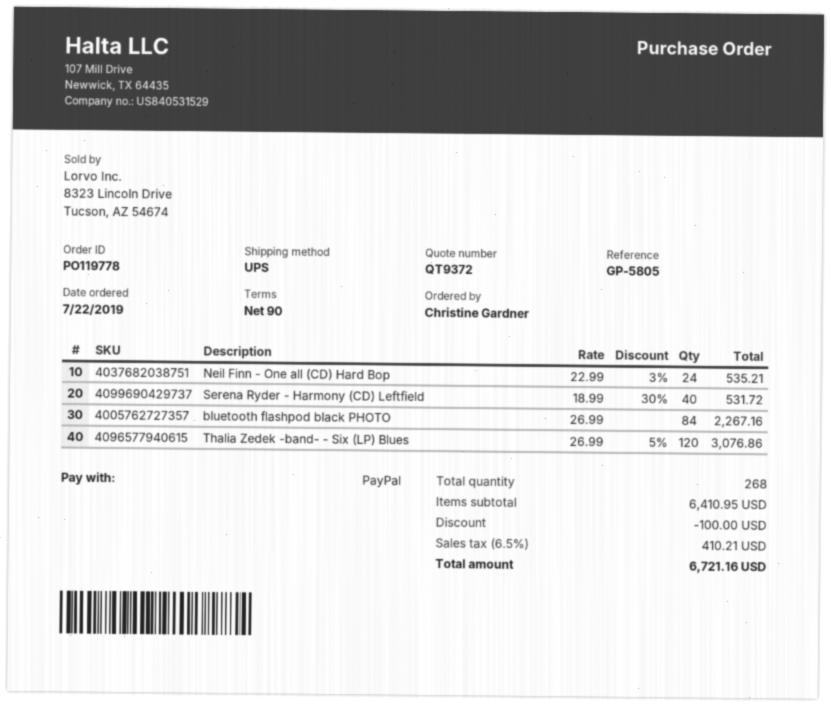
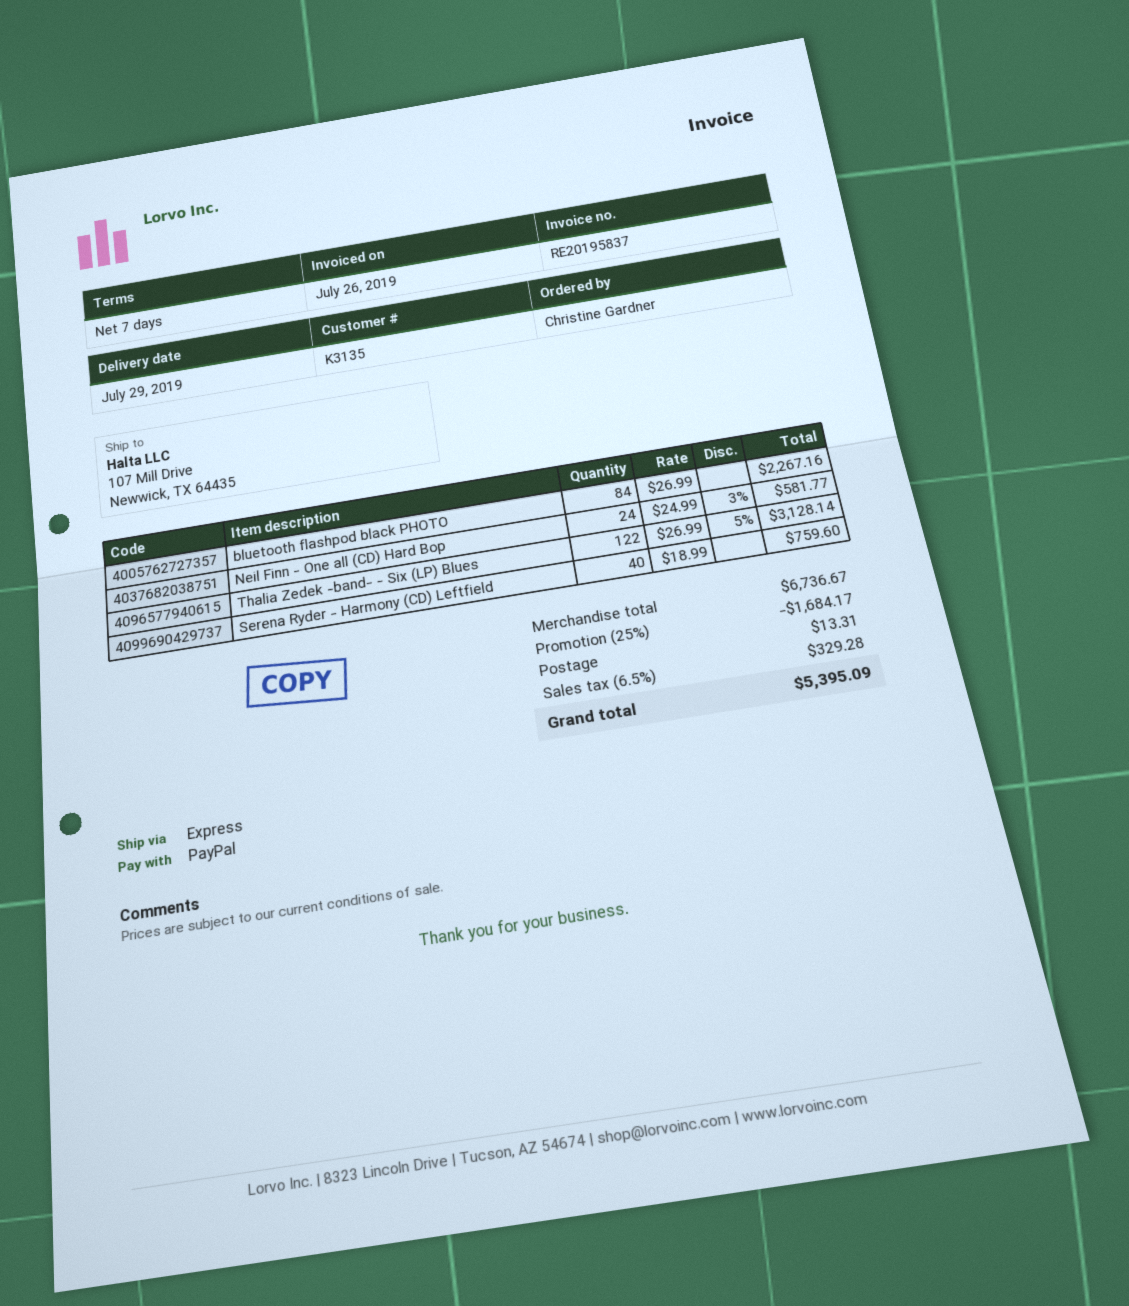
payment terms: 90 days -> 7 days
shipping method: UPS -> express
Neil Finn - One all (CD) Hard Bop: 24 x 22.99 - 3% = 535.21 -> 24 x 24.99 - 3% = 581.77
Serena Ryder - Harmony (CD) Leftfield: 40 x 18.99 - 30% = 531.72 -> 40 x 18.99 = 759.60
Thalia Zedek -band- - Six (LP) Blues: 120 x 26.99 - 5% = 3076.86 -> 122 x 26.99 - 5% = 3128.14
subtotal: 6410.95 -> 6736.67
discount: 100.00 -> 1684.17
shipping: none -> 13.31
tax: 6.5% = 410.21 -> 6.5% = 329.28
total: 6721.16 -> 5395.09

